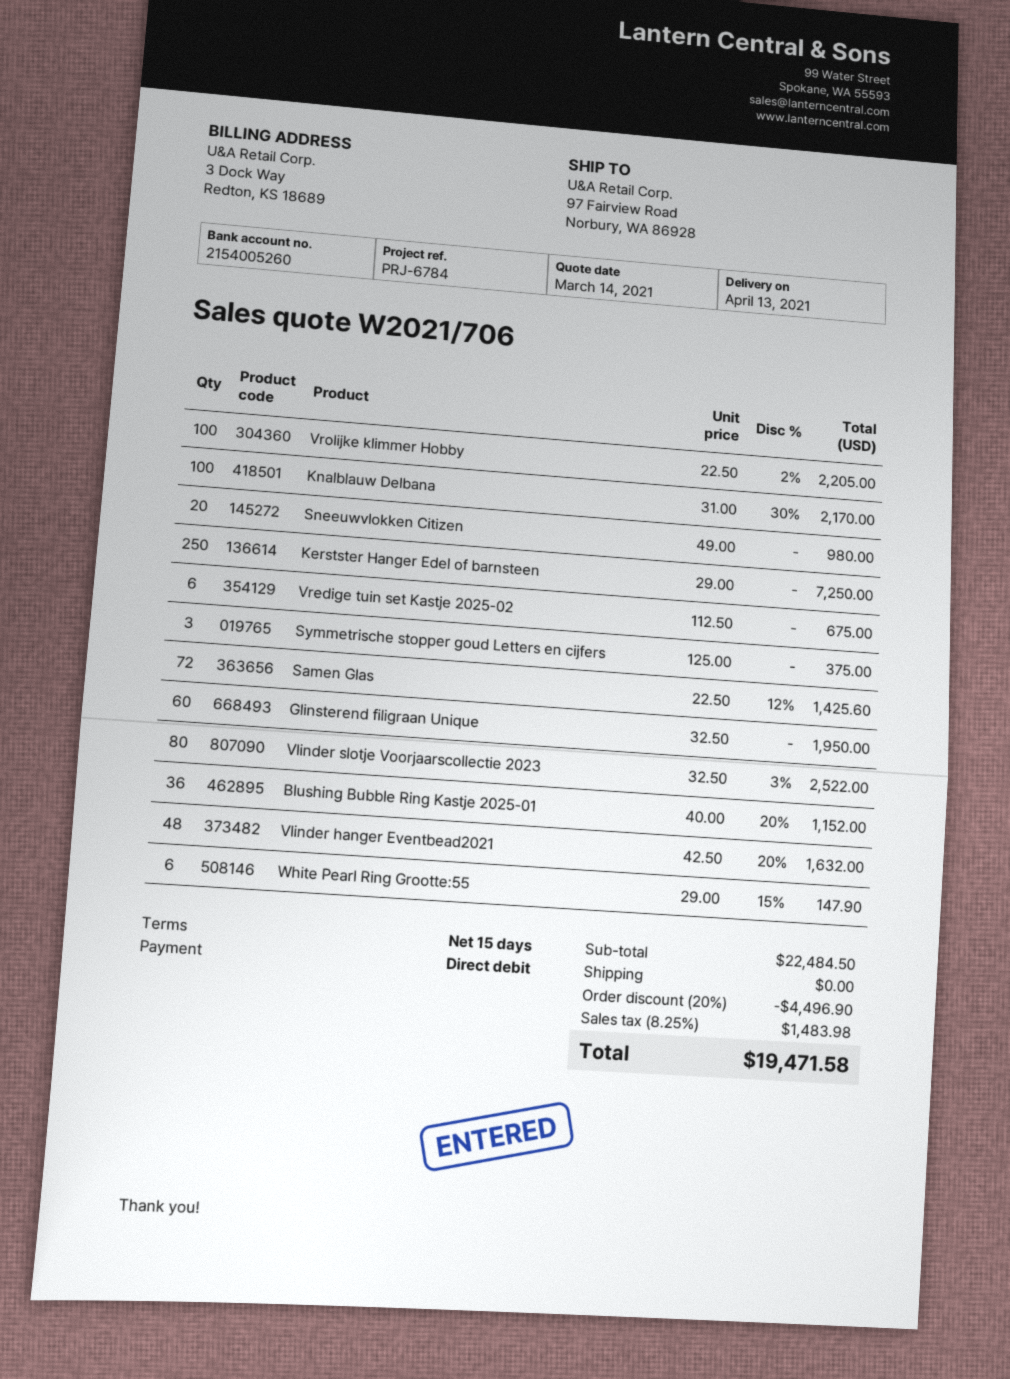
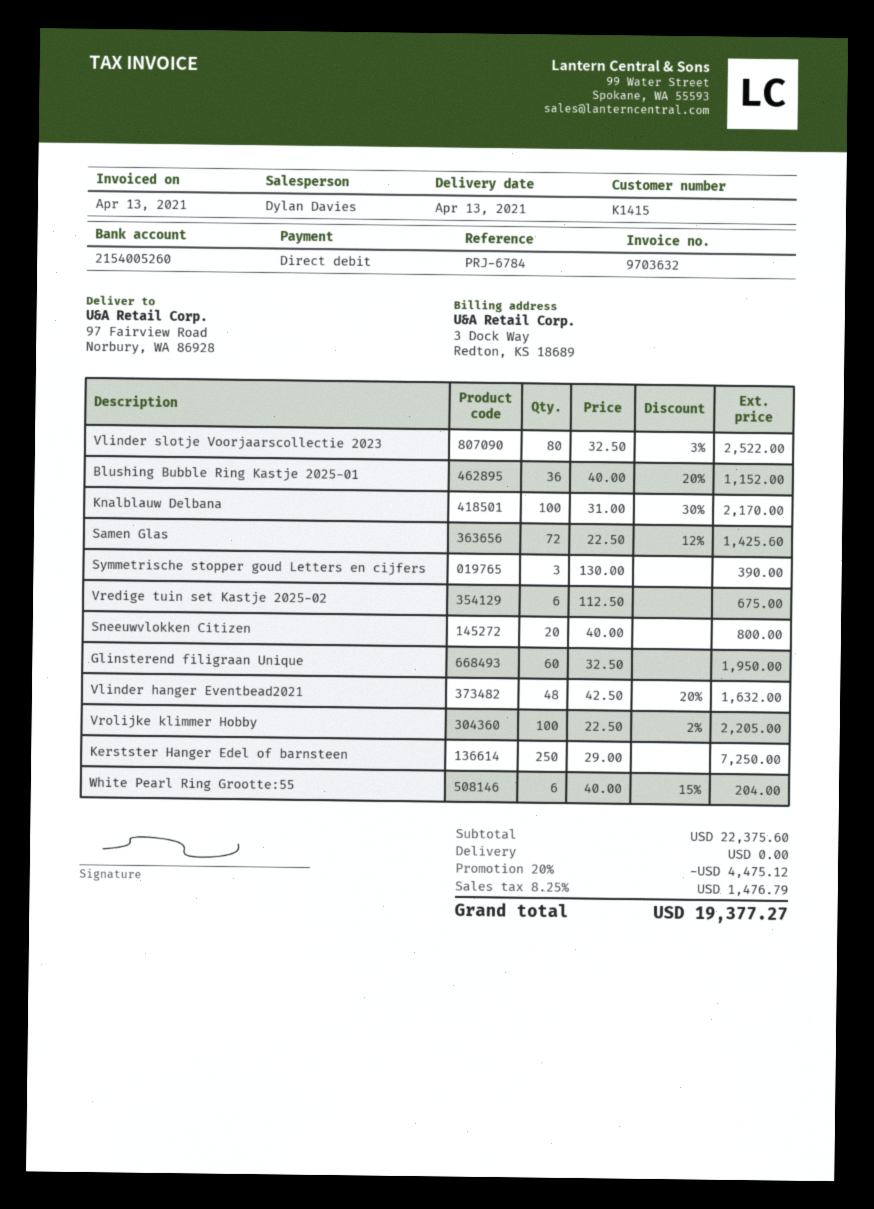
Sneeuwvlokken Citizen: 20 x 49.00 = 980.00 -> 20 x 40.00 = 800.00
Symmetrische stopper goud Letters en cijfers: 3 x 125.00 = 375.00 -> 3 x 130.00 = 390.00
White Pearl Ring Grootte:55: 6 x 29.00 - 15% = 147.90 -> 6 x 40.00 - 15% = 204.00
subtotal: 22484.50 -> 22375.60
discount: 20% = 4496.90 -> 20% = 4475.12
tax: 8.25% = 1483.98 -> 8.25% = 1476.79
total: 19471.58 -> 19377.27

